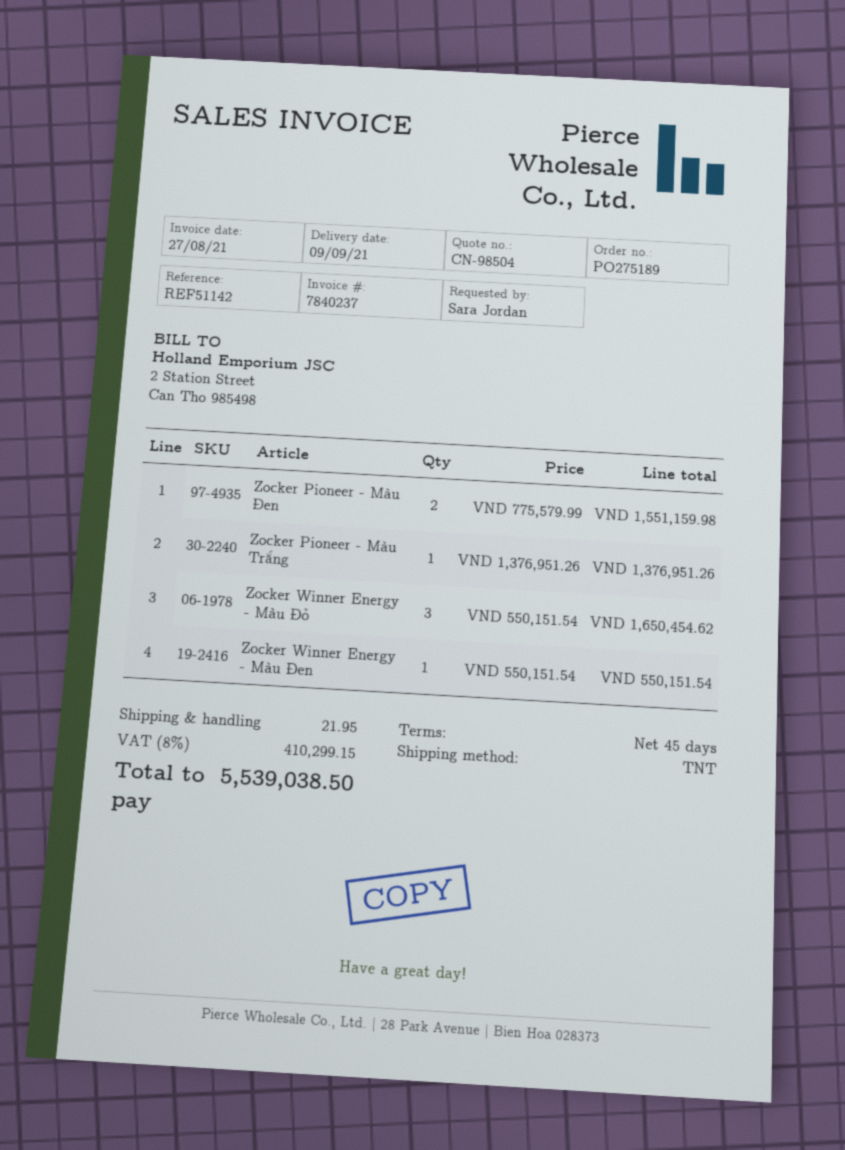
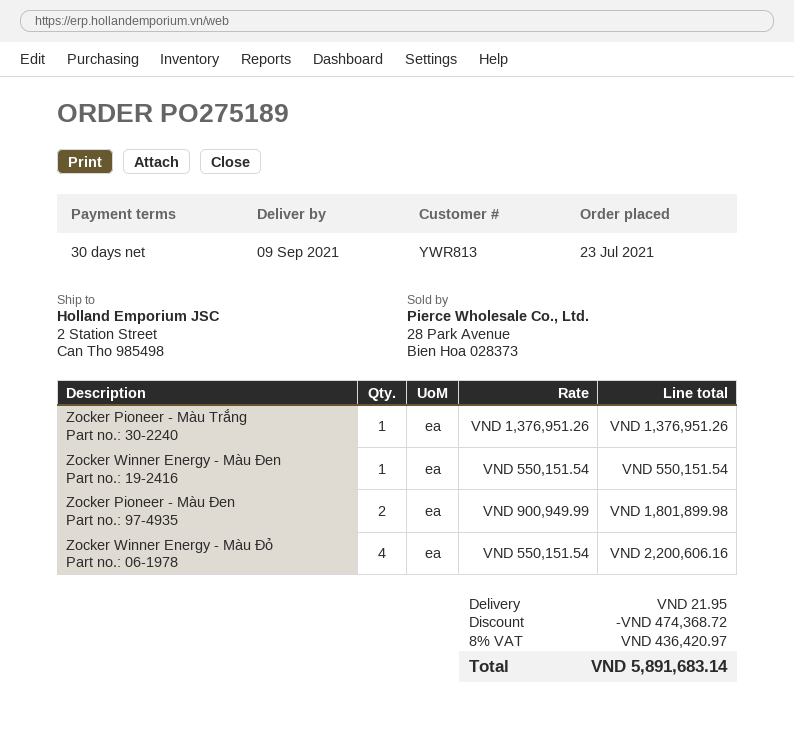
payment terms: 45 days -> 30 days
Zocker Pioneer - Màu Đen: 2 x 775579.99 = 1551159.98 -> 2 x 900949.99 = 1801899.98
Zocker Winner Energy - Màu Đỏ: 3 x 550151.54 = 1650454.62 -> 4 x 550151.54 = 2200606.16
discount: none -> 474368.72
tax: 8% = 410299.15 -> 8% = 436420.97
total: 5539038.50 -> 5891683.14

